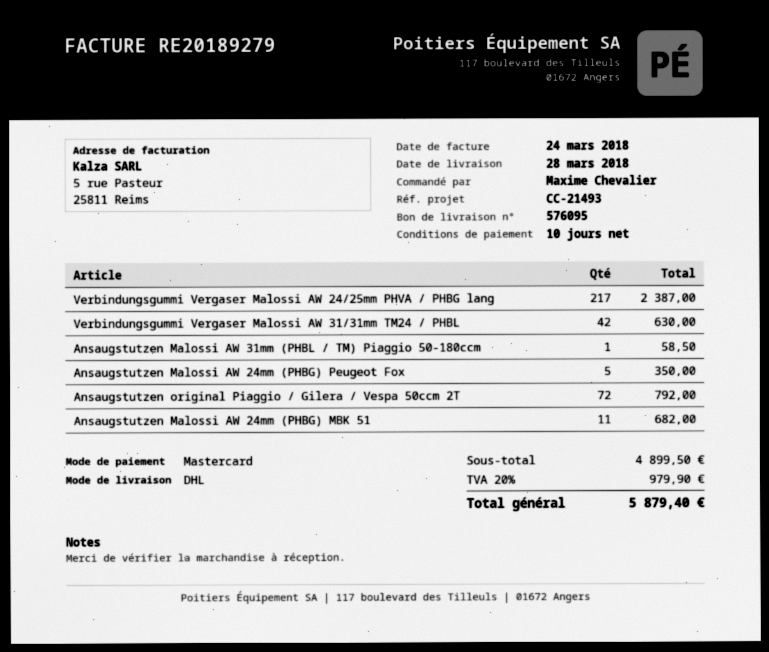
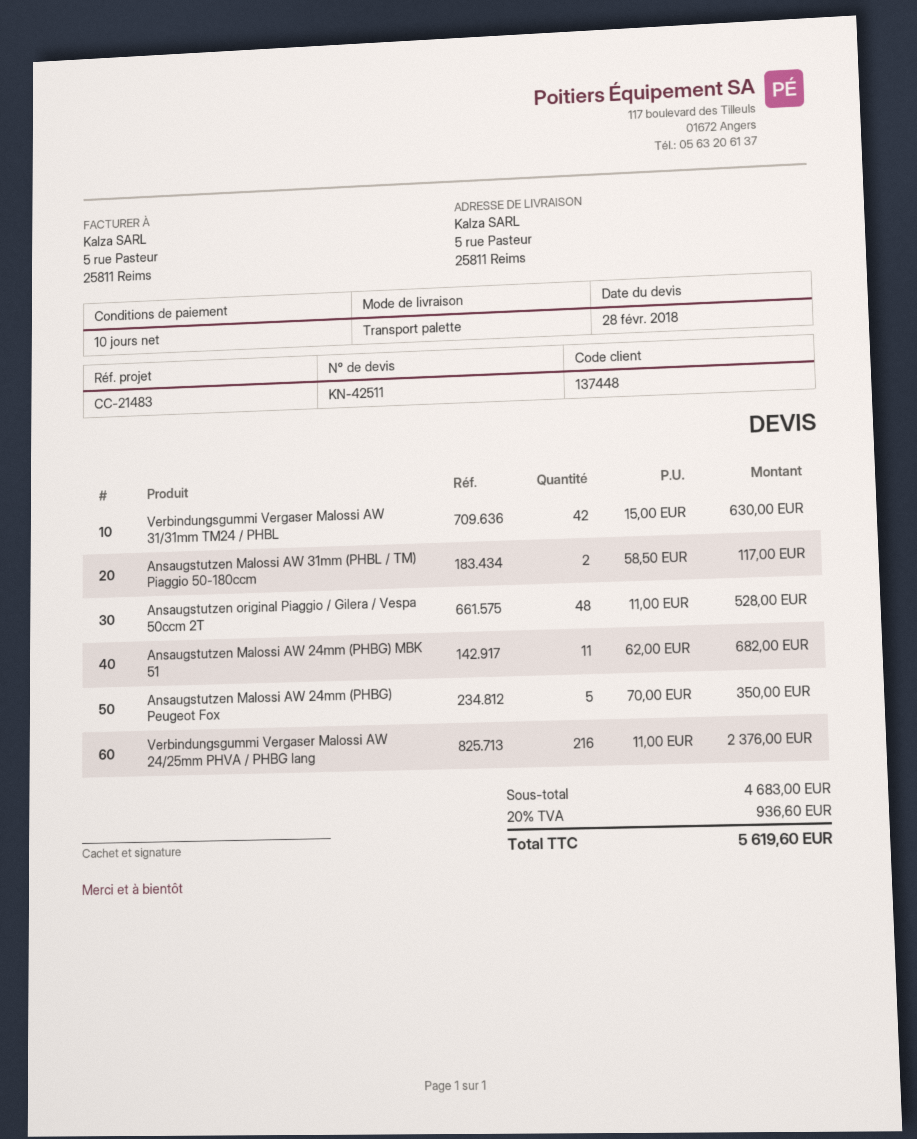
reference: CC-21493 -> CC-21483
shipping method: DHL -> pallet freight
Verbindungsgummi Vergaser Malossi AW 24/25mm PHVA / PHBG lang: 217 for 2387.00 -> 216 for 2376.00
Ansaugstutzen Malossi AW 31mm (PHBL / TM) Piaggio 50-180ccm: 1 for 58.50 -> 2 for 117.00
Ansaugstutzen original Piaggio / Gilera / Vespa 50ccm 2T: 72 for 792.00 -> 48 for 528.00
subtotal: 4899.50 -> 4683.00
tax: 20% = 979.90 -> 20% = 936.60
total: 5879.40 -> 5619.60

